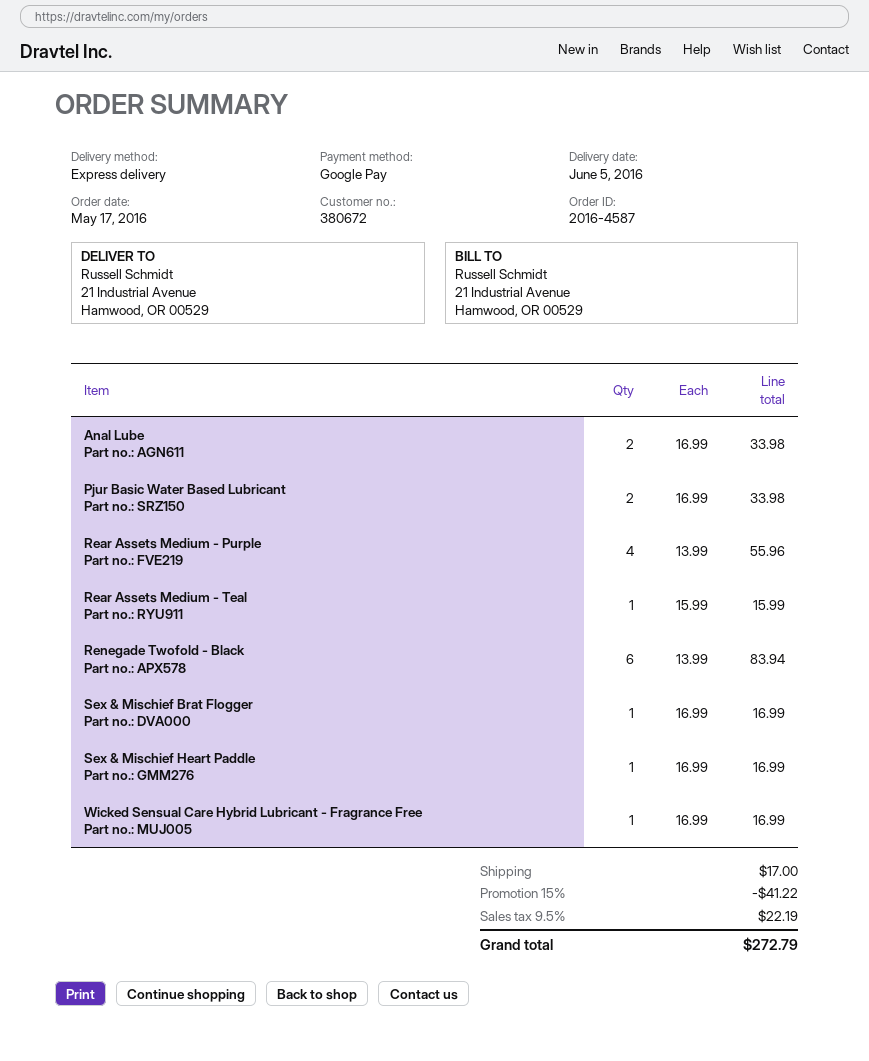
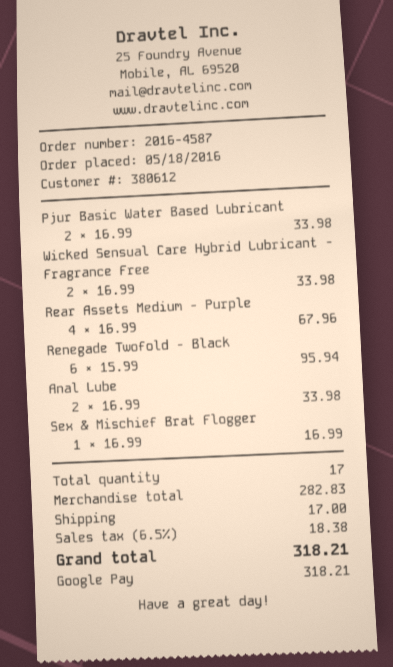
order date: 2016-05-17 -> 2016-05-18
customer number: 380672 -> 380612
Rear Assets Medium - Purple: 4 x 13.99 = 55.96 -> 4 x 16.99 = 67.96
Rear Assets Medium - Teal: 1 x 15.99 = 15.99 -> none
Renegade Twofold - Black: 6 x 13.99 = 83.94 -> 6 x 15.99 = 95.94
Sex & Mischief Heart Paddle: 1 x 16.99 = 16.99 -> none
Wicked Sensual Care Hybrid Lubricant - Fragrance Free: 1 x 16.99 = 16.99 -> 2 x 16.99 = 33.98
discount: 15% = 41.22 -> none
tax: 9.5% = 22.19 -> 6.5% = 18.38
total: 272.79 -> 318.21

